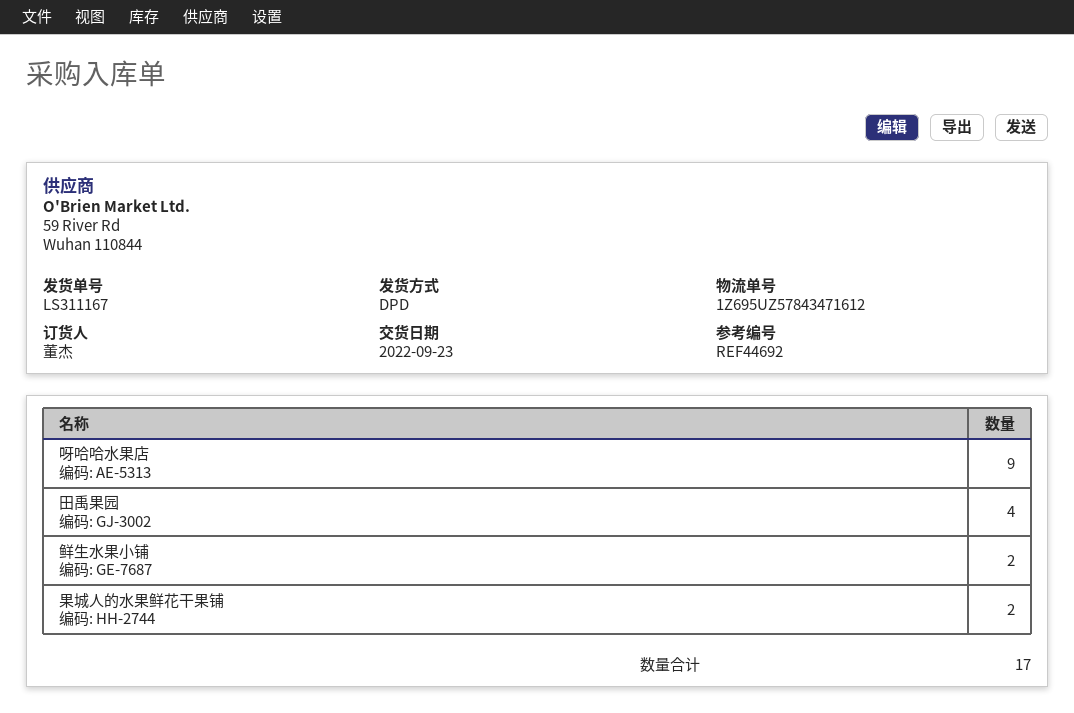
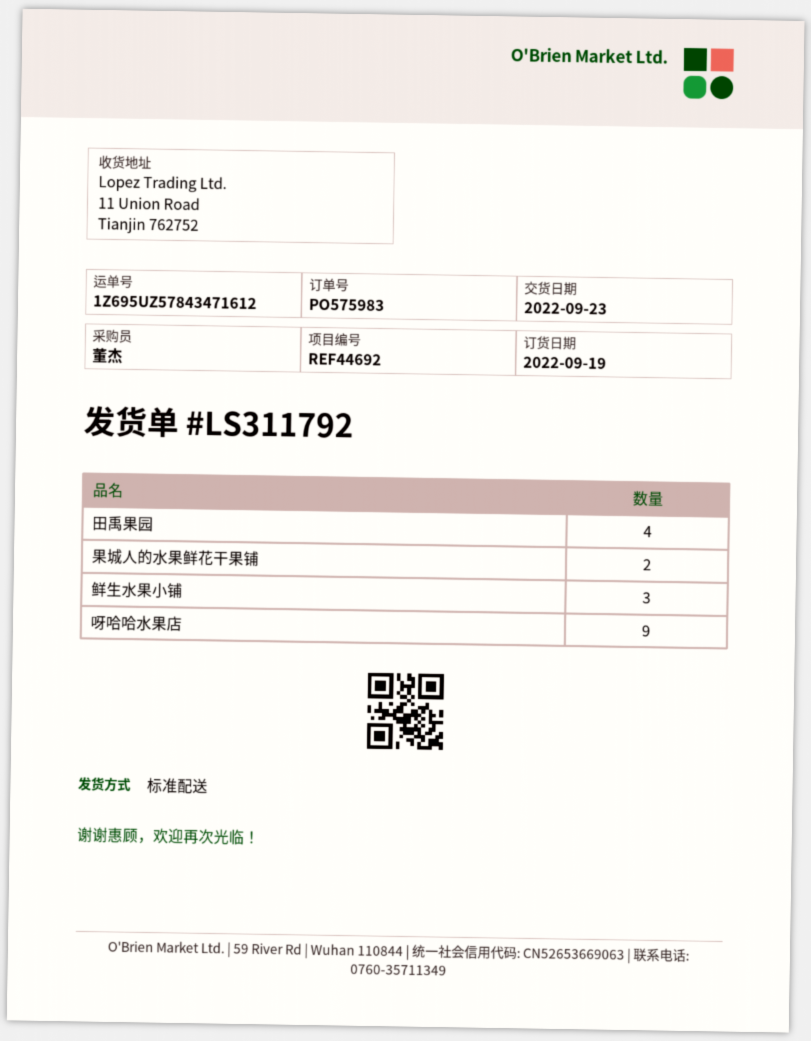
delivery note number: LS311167 -> LS311792
shipping method: DPD -> standard
鲜生水果小铺: 2 -> 3

